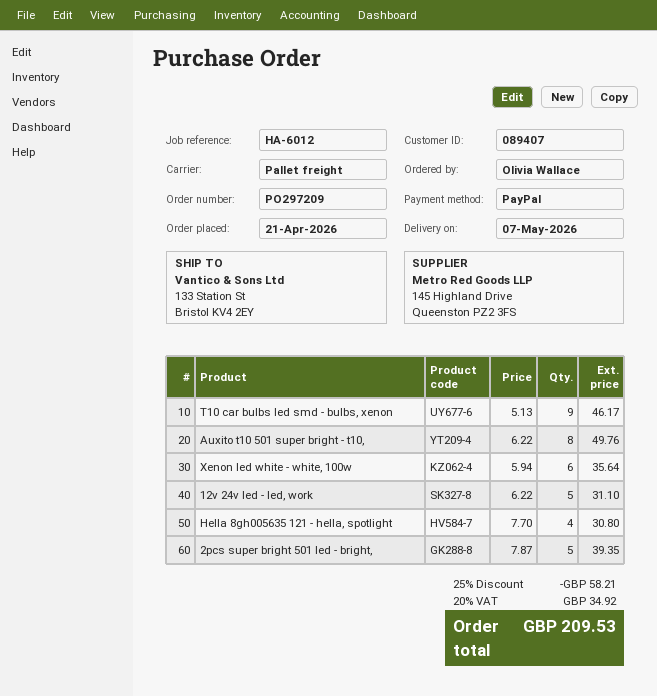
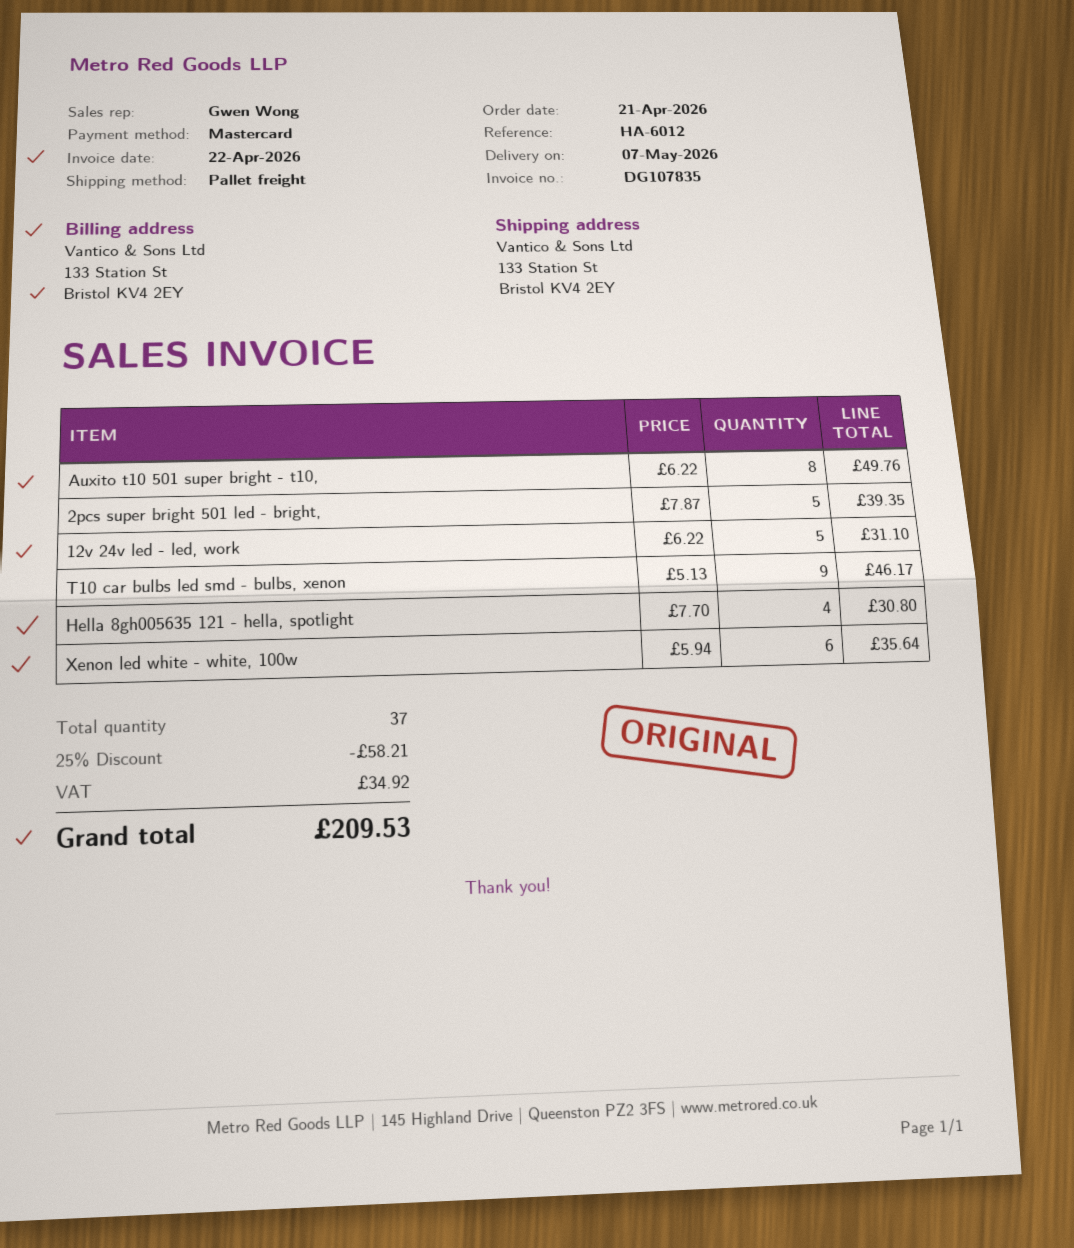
payment method: PayPal -> Mastercard

